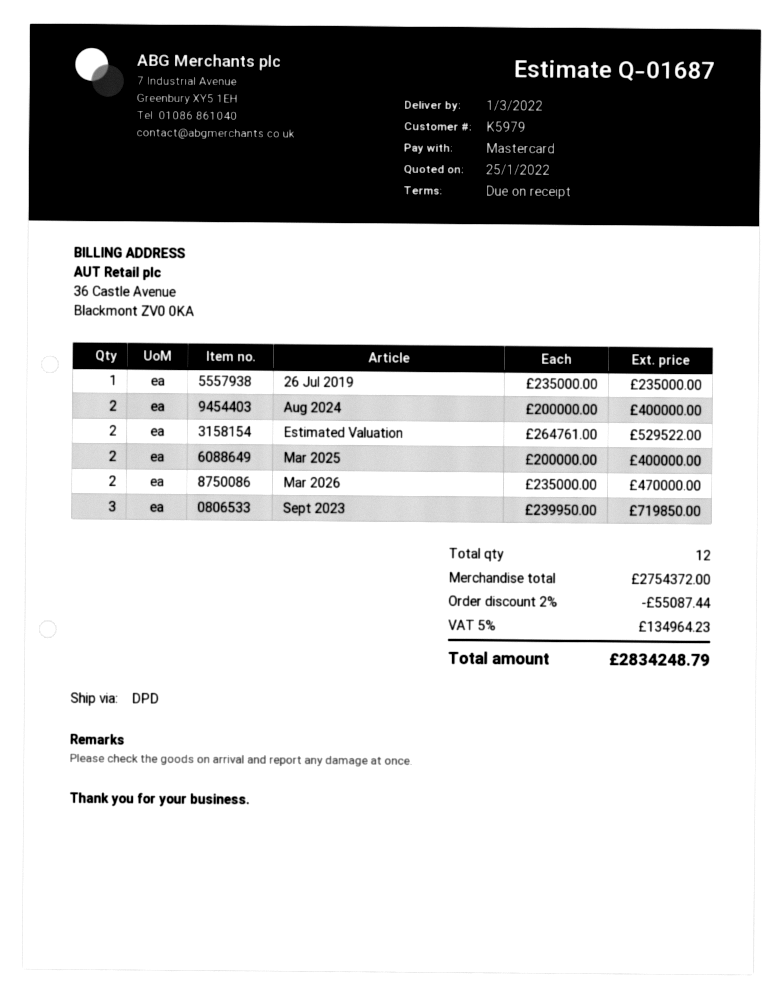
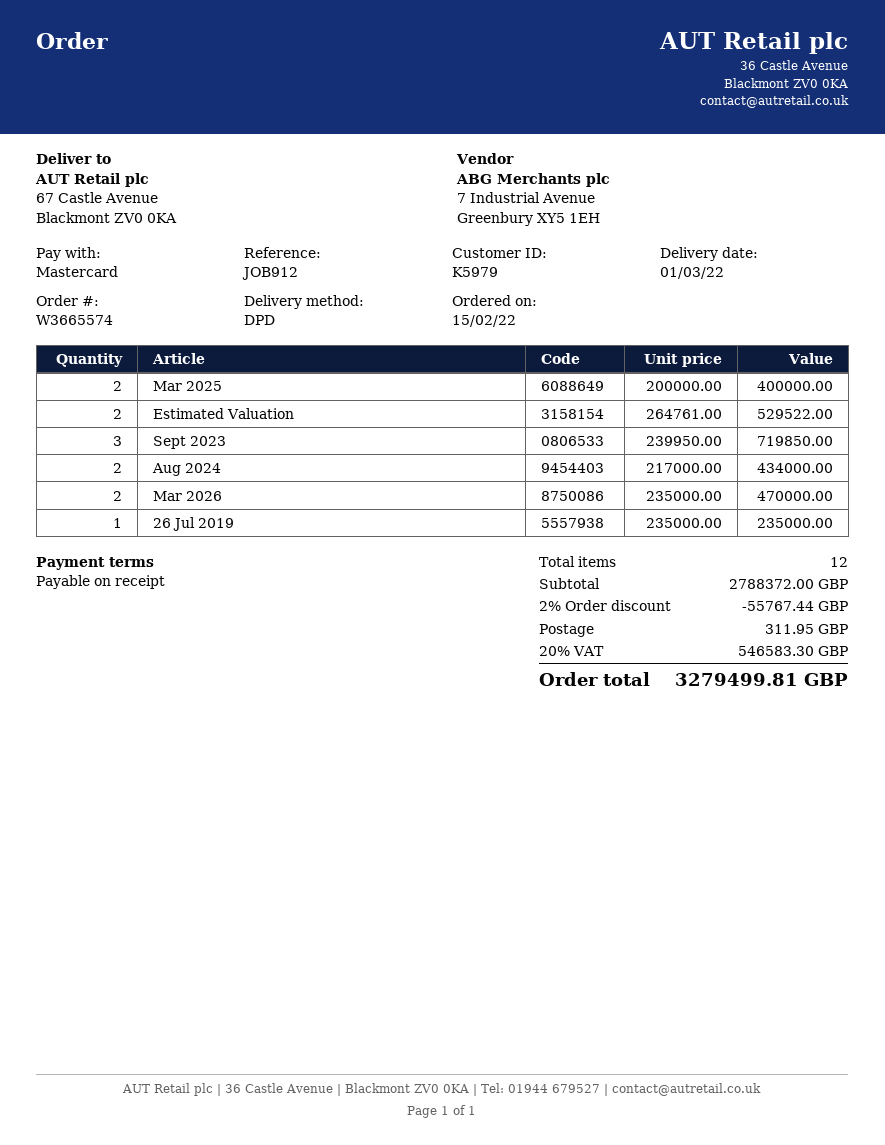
Aug 2024: 2 x 200000.00 = 400000.00 -> 2 x 217000.00 = 434000.00
subtotal: 2754372.00 -> 2788372.00
discount: 2% = 55087.44 -> 2% = 55767.44
shipping: none -> 311.95
tax: 5% = 134964.23 -> 20% = 546583.30
total: 2834248.79 -> 3279499.81

